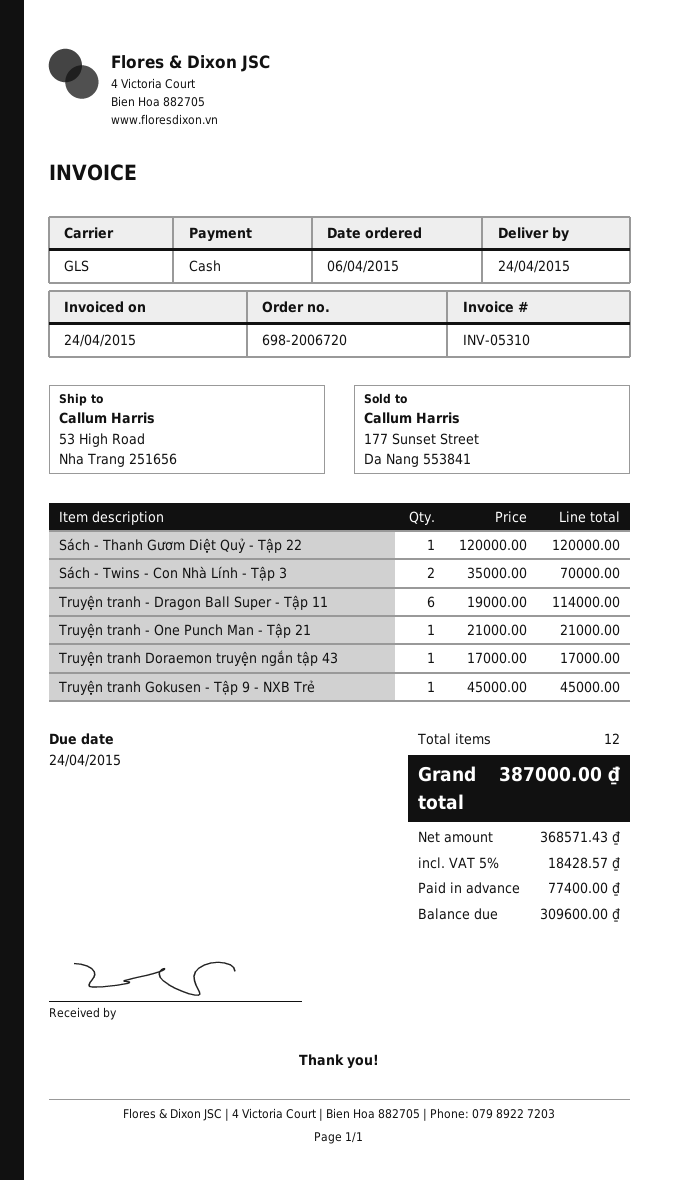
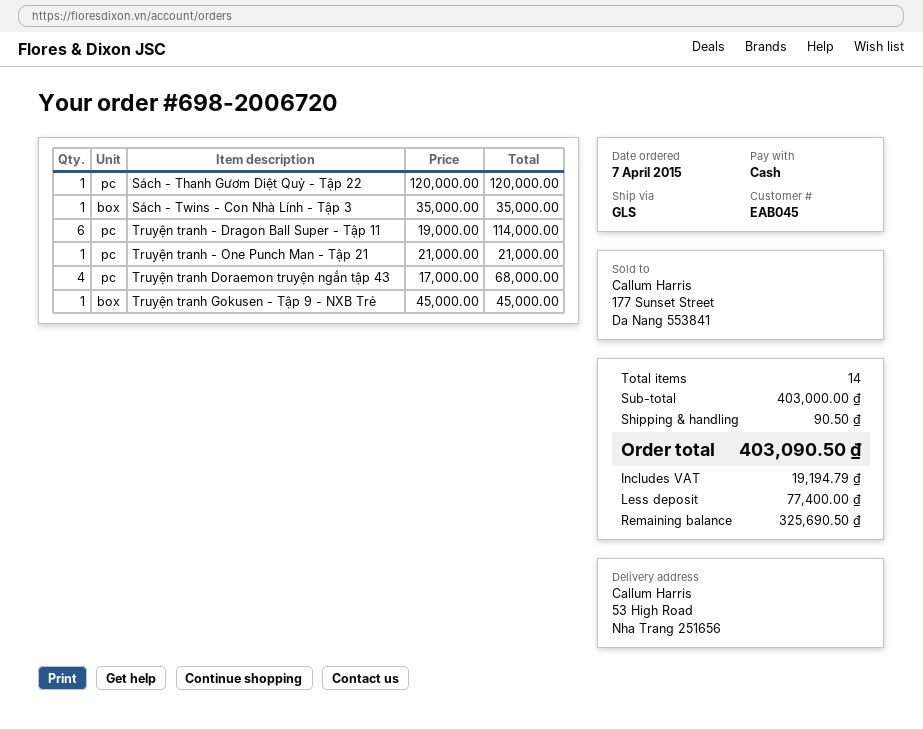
order date: 2015-04-06 -> 2015-04-07
Sách - Twins - Con Nhà Lính - Tập 3: 2 x 35000.00 = 70000.00 -> 1 x 35000.00 = 35000.00
Truyện tranh Doraemon truyện ngắn tập 43: 1 x 17000.00 = 17000.00 -> 4 x 17000.00 = 68000.00
total quantity: 12 -> 14
shipping: none -> 90.50
tax: 18428.57 -> 19194.79
total: 387000.00 -> 403090.50
balance: 309600.00 -> 325690.50

